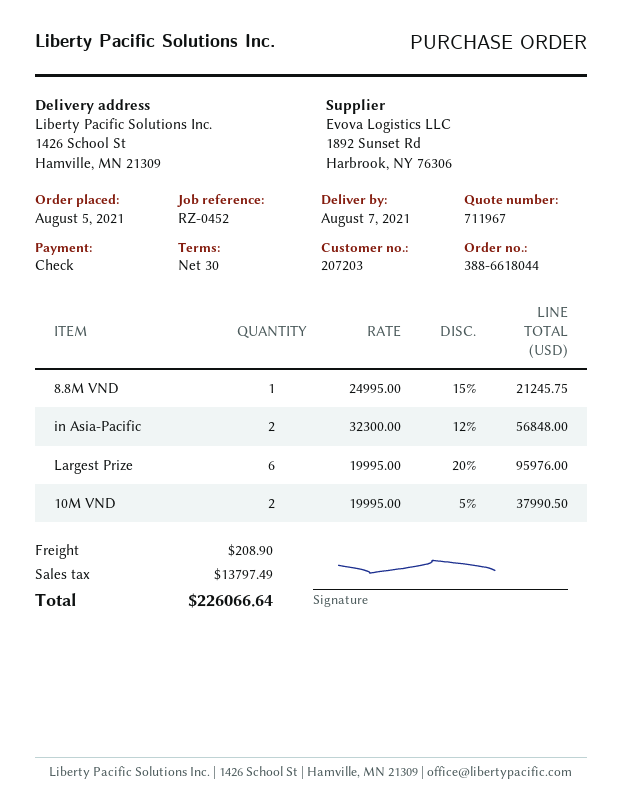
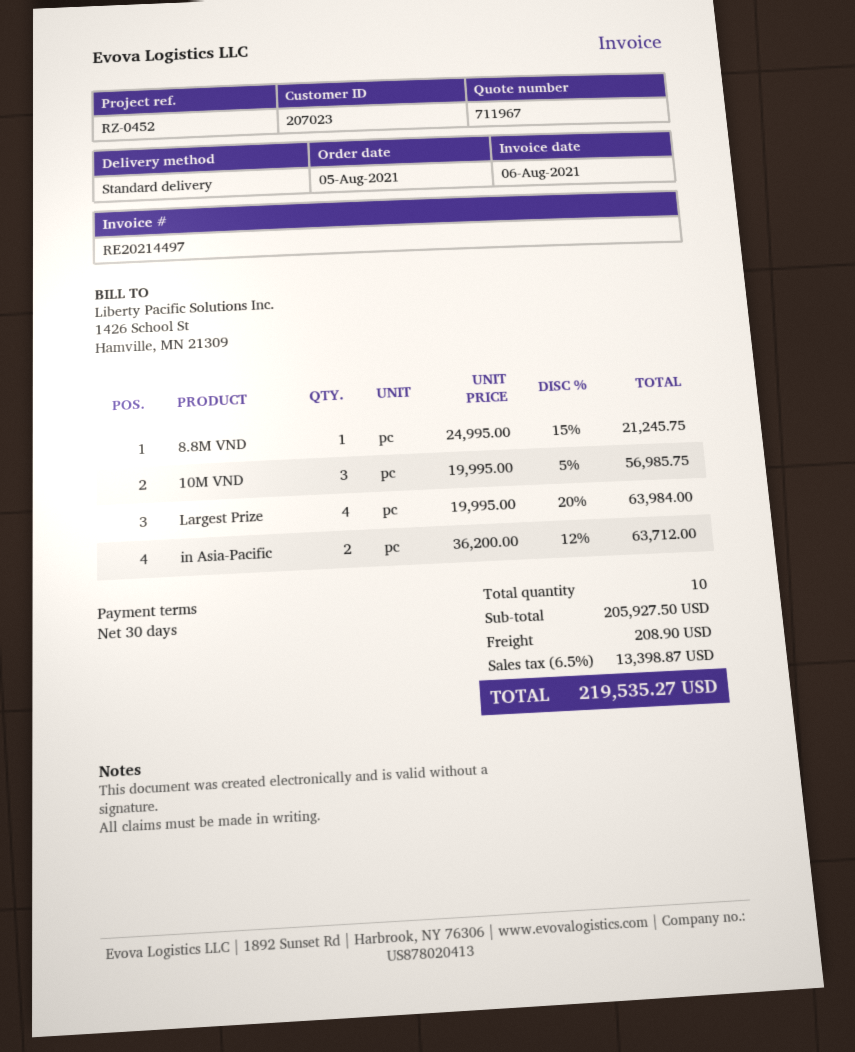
customer number: 207203 -> 207023
in Asia-Pacific: 2 x 32300.00 - 12% = 56848.00 -> 2 x 36200.00 - 12% = 63712.00
Largest Prize: 6 x 19995.00 - 20% = 95976.00 -> 4 x 19995.00 - 20% = 63984.00
10M VND: 2 x 19995.00 - 5% = 37990.50 -> 3 x 19995.00 - 5% = 56985.75
tax: 13797.49 -> 13398.87
total: 226066.64 -> 219535.27

